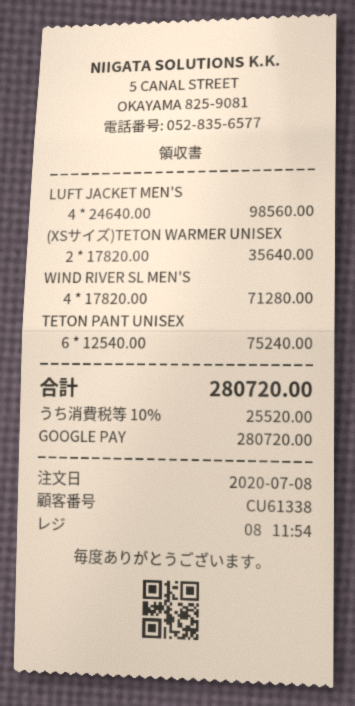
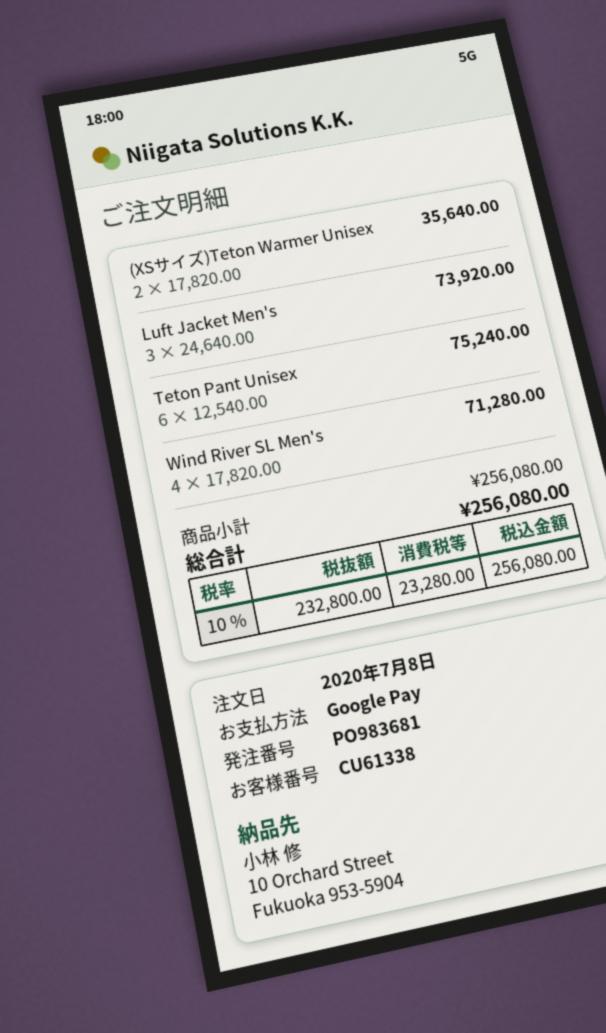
LUFT JACKET MEN'S: 4 x 24640.00 = 98560.00 -> 3 x 24640.00 = 73920.00
tax: 10% = 25520.00 -> 10% = 23280.00
total: 280720.00 -> 256080.00

